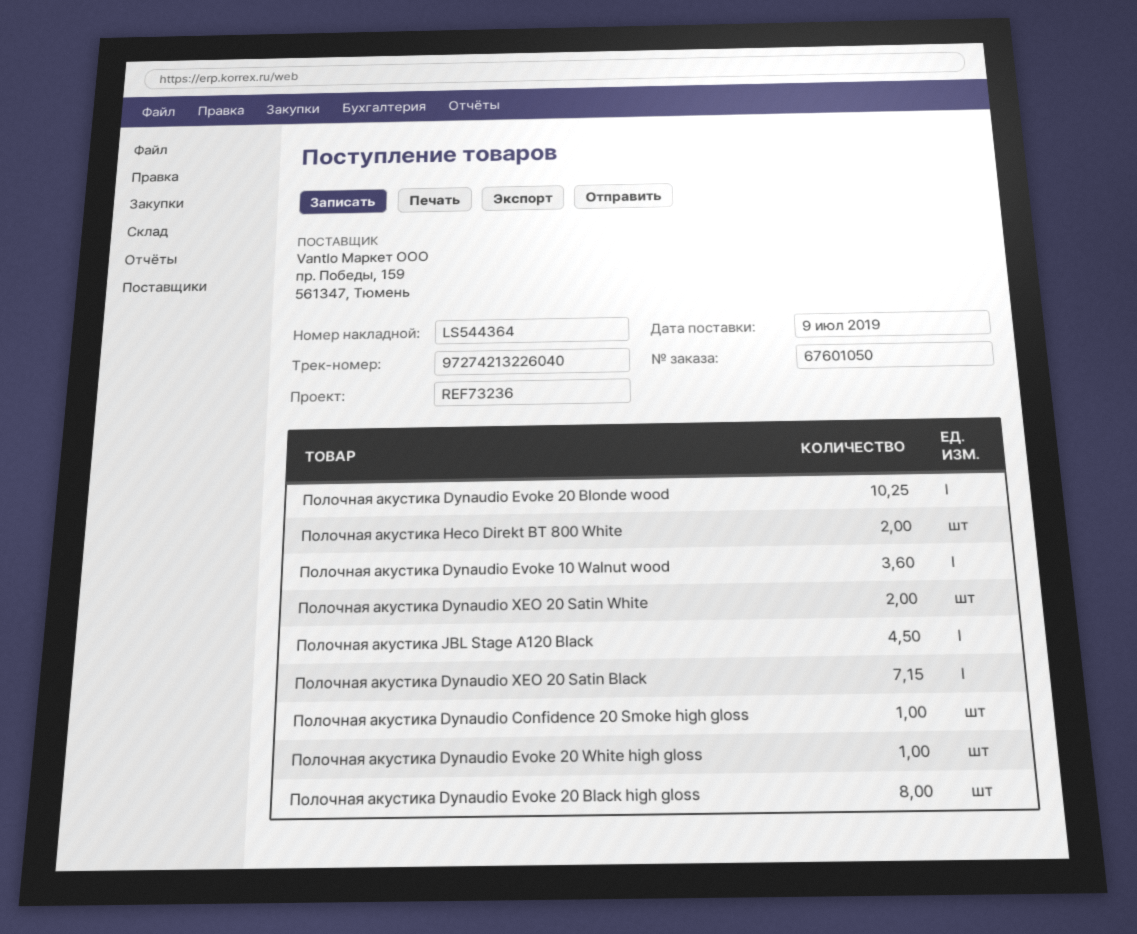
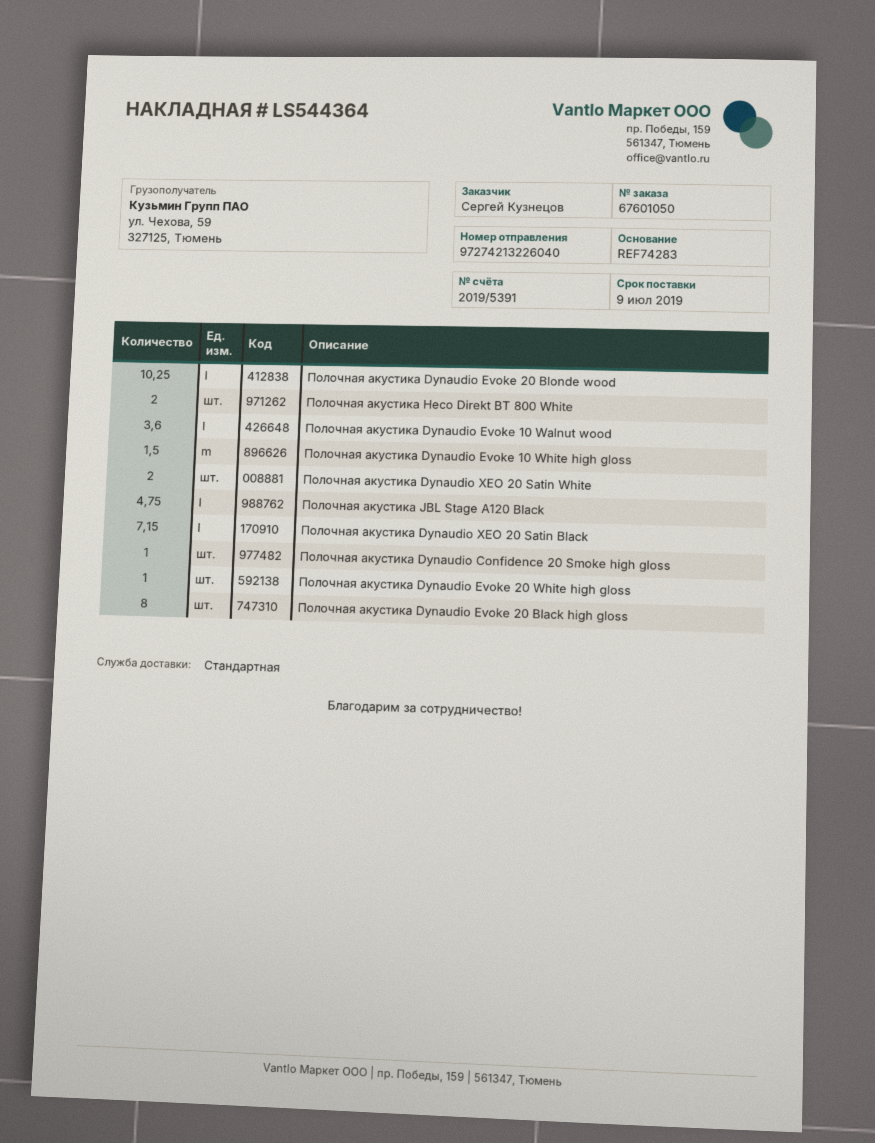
reference: REF73236 -> REF74283
Полочная акустика JBL Stage A120 Black: 4.5 -> 4.75
Полочная акустика Dynaudio Evoke 10 White high gloss: none -> 1.5

